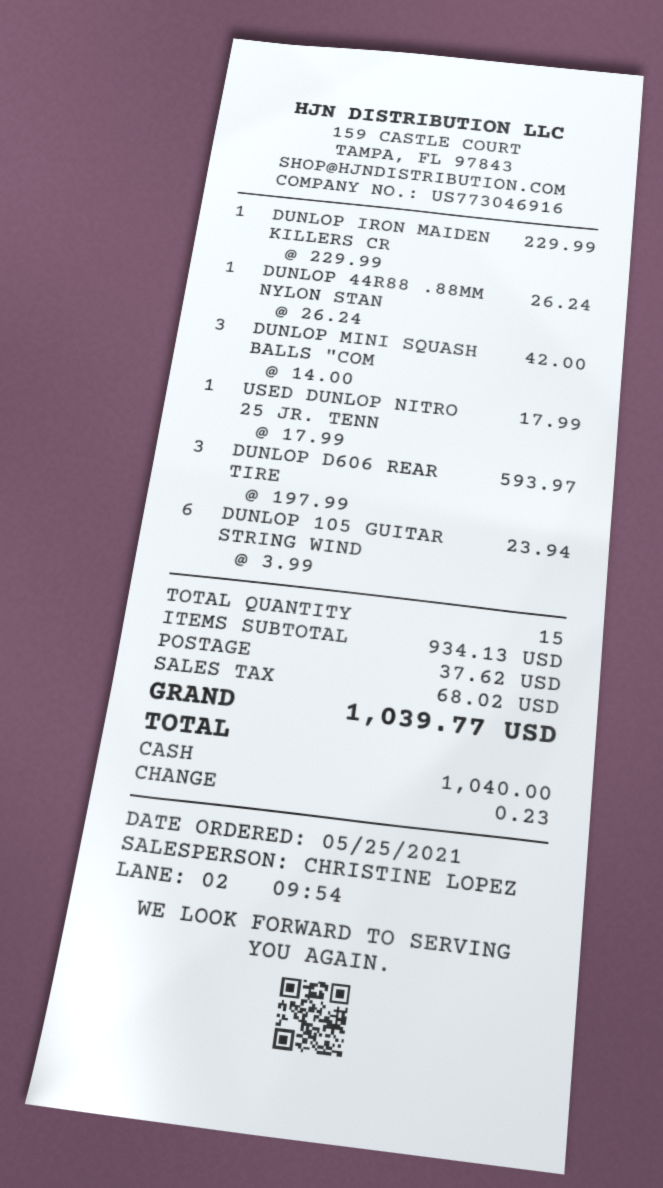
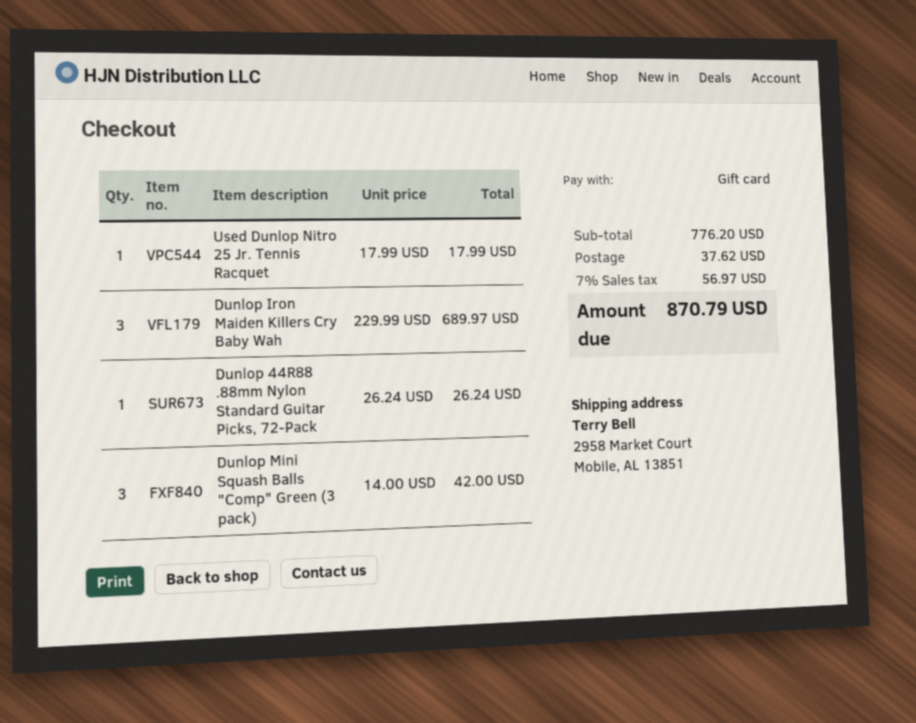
payment method: cash -> gift card
DUNLOP IRON MAIDEN KILLERS CR: 1 x 229.99 = 229.99 -> 3 x 229.99 = 689.97
DUNLOP D606 REAR TIRE: 3 x 197.99 = 593.97 -> none
DUNLOP 105 GUITAR STRING WIND: 6 x 3.99 = 23.94 -> none
subtotal: 934.13 -> 776.20
tax: 68.02 -> 56.97
total: 1039.77 -> 870.79

